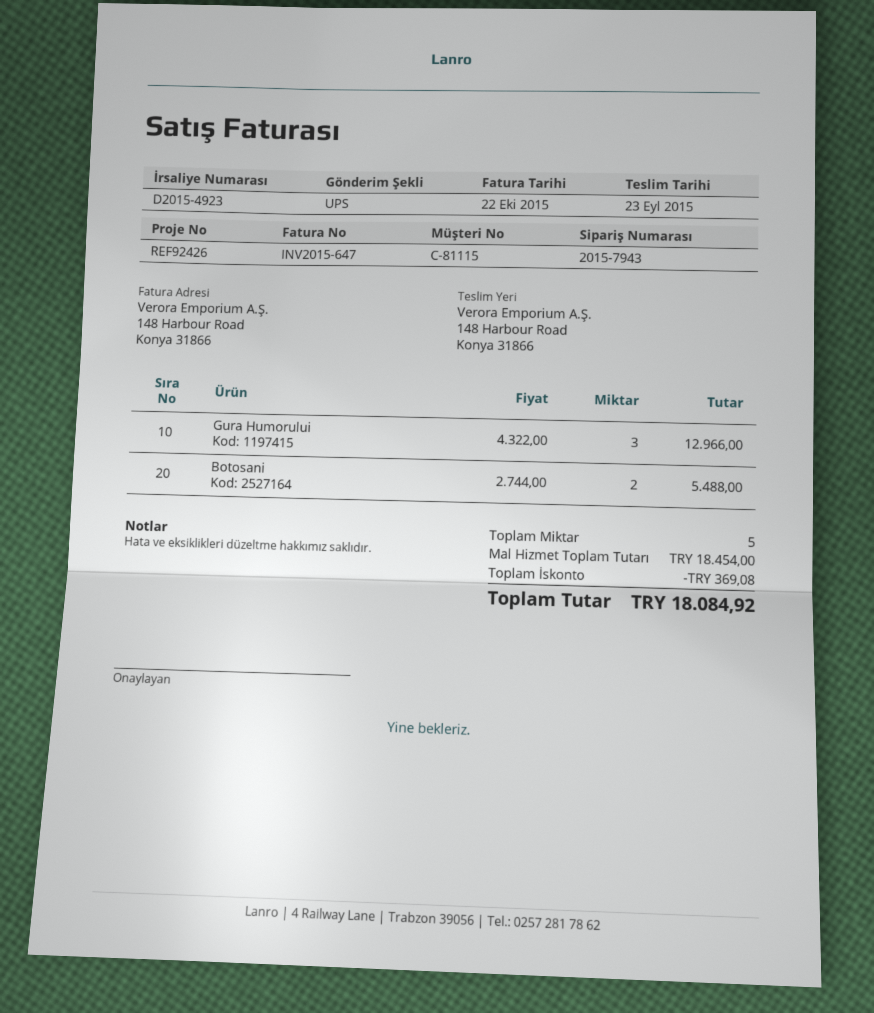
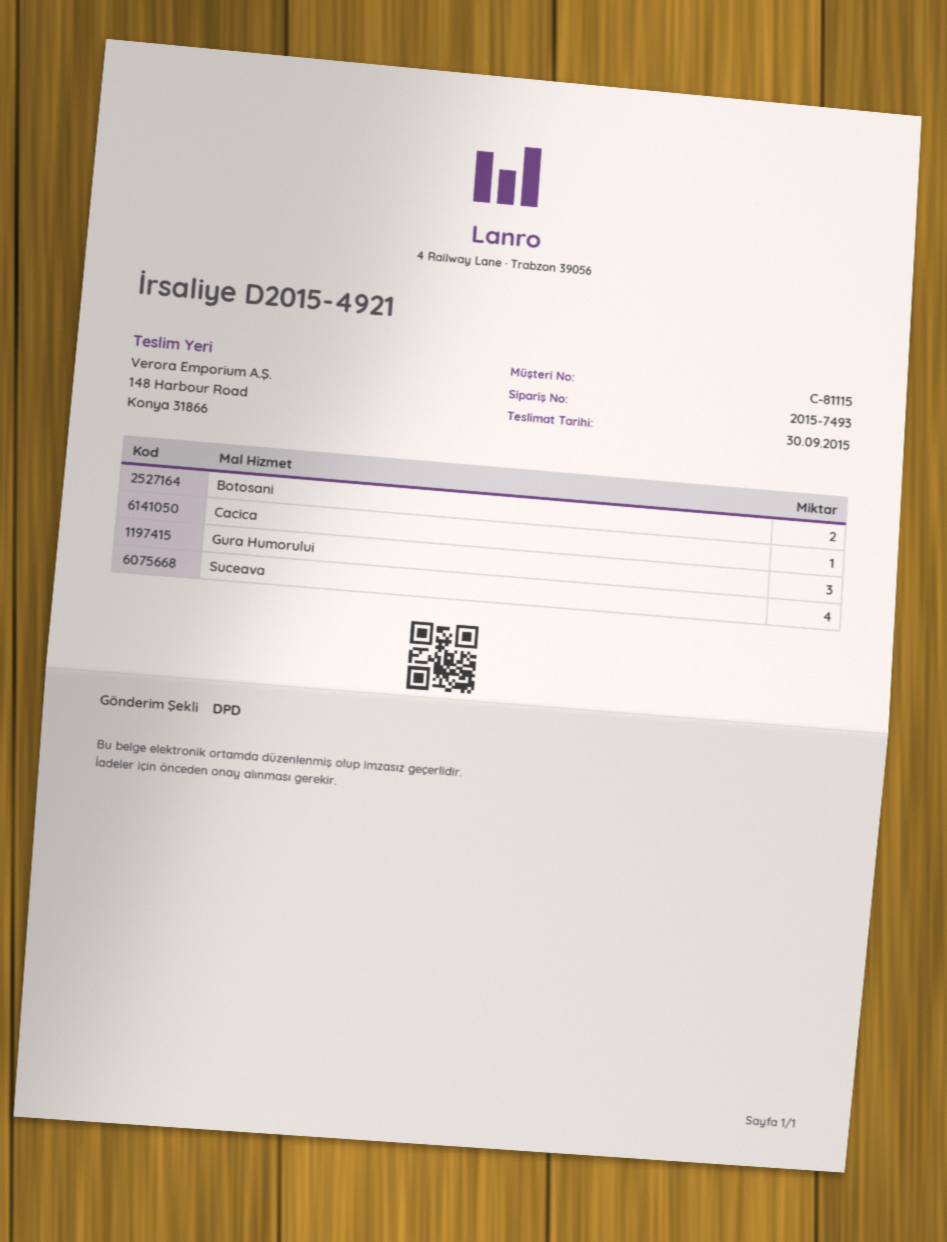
order number: 2015-7943 -> 2015-7493
delivery note number: D2015-4923 -> D2015-4921
delivery date: 2015-09-23 -> 2015-09-30
shipping method: UPS -> DPD
Cacica: none -> 1
Suceava: none -> 4

